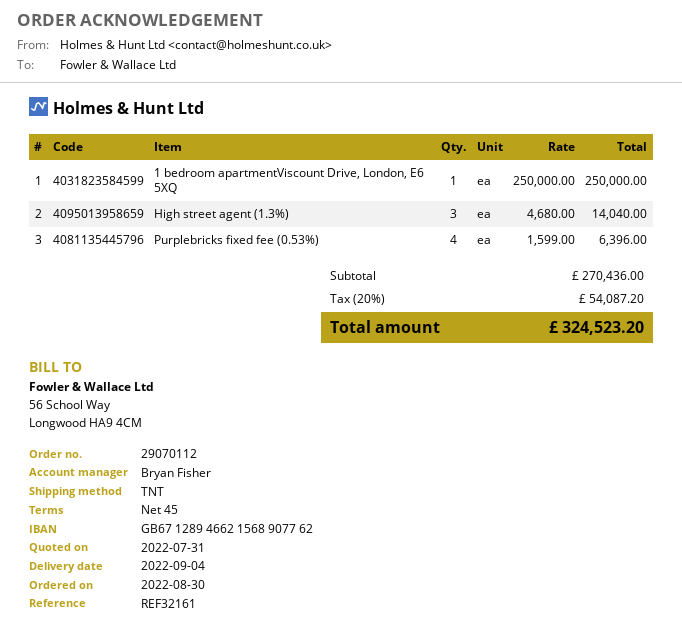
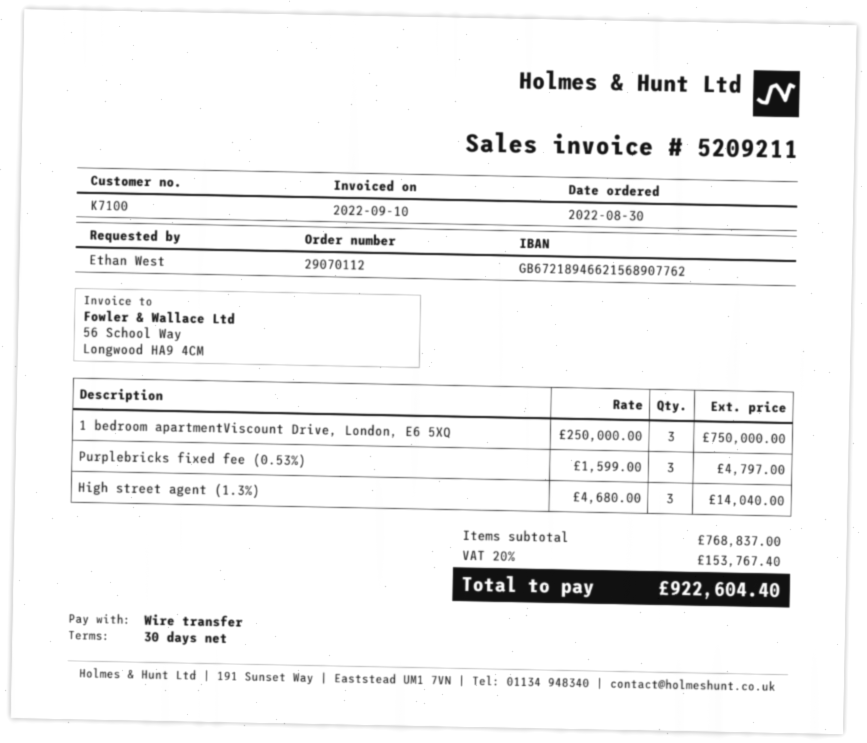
payment terms: 45 days -> 30 days
bank account: GB67128946621568907762 -> GB67218946621568907762
1 bedroom apartmentViscount Drive, London, E6 5XQ: 1 x 250000.00 = 250000.00 -> 3 x 250000.00 = 750000.00
Purplebricks fixed fee (0.53%): 4 x 1599.00 = 6396.00 -> 3 x 1599.00 = 4797.00
subtotal: 270436.00 -> 768837.00
tax: 20% = 54087.20 -> 20% = 153767.40
total: 324523.20 -> 922604.40

